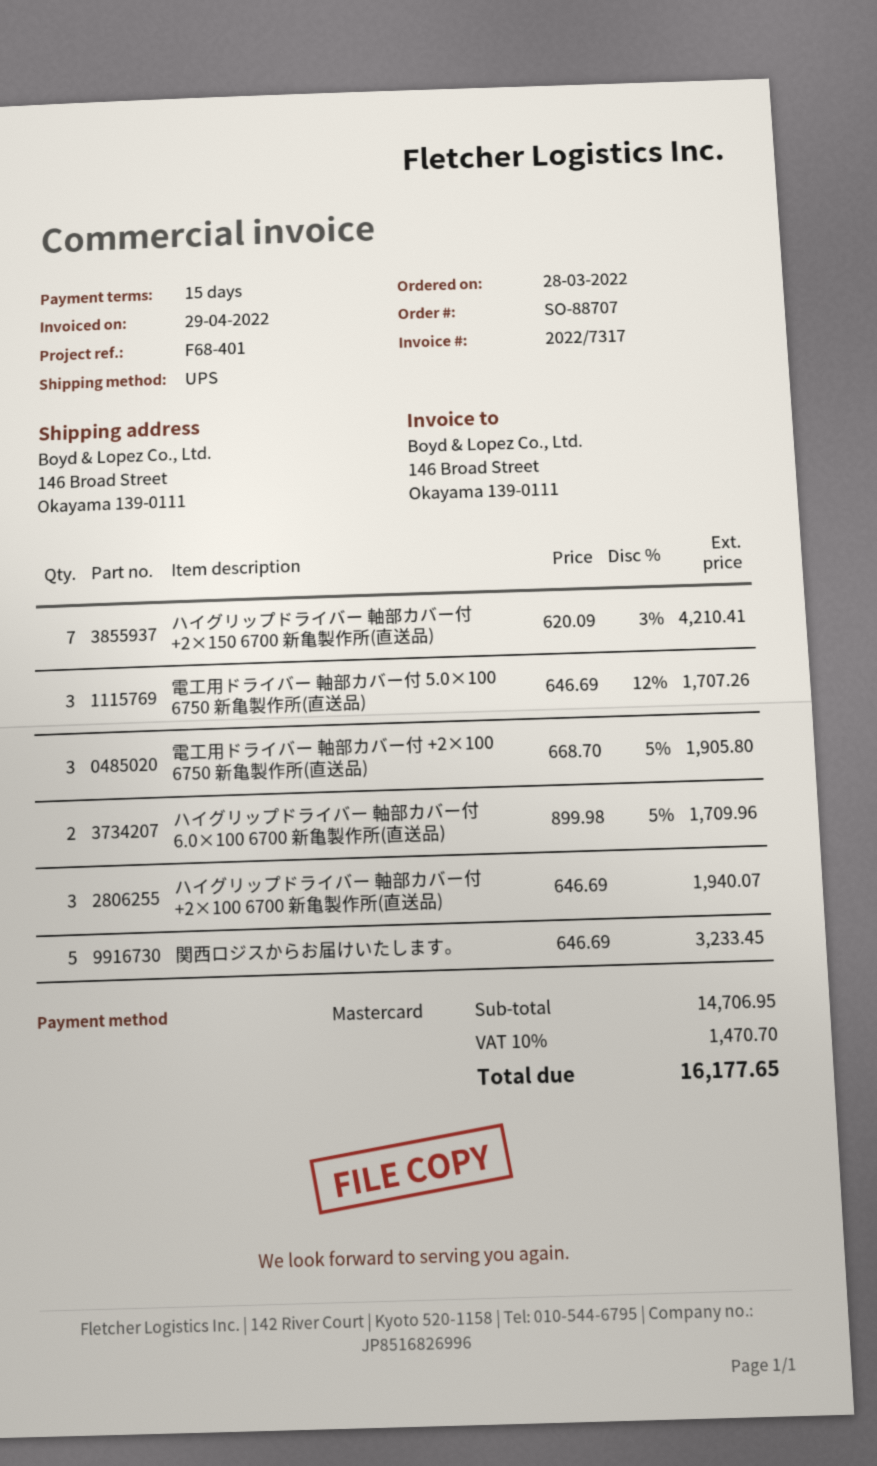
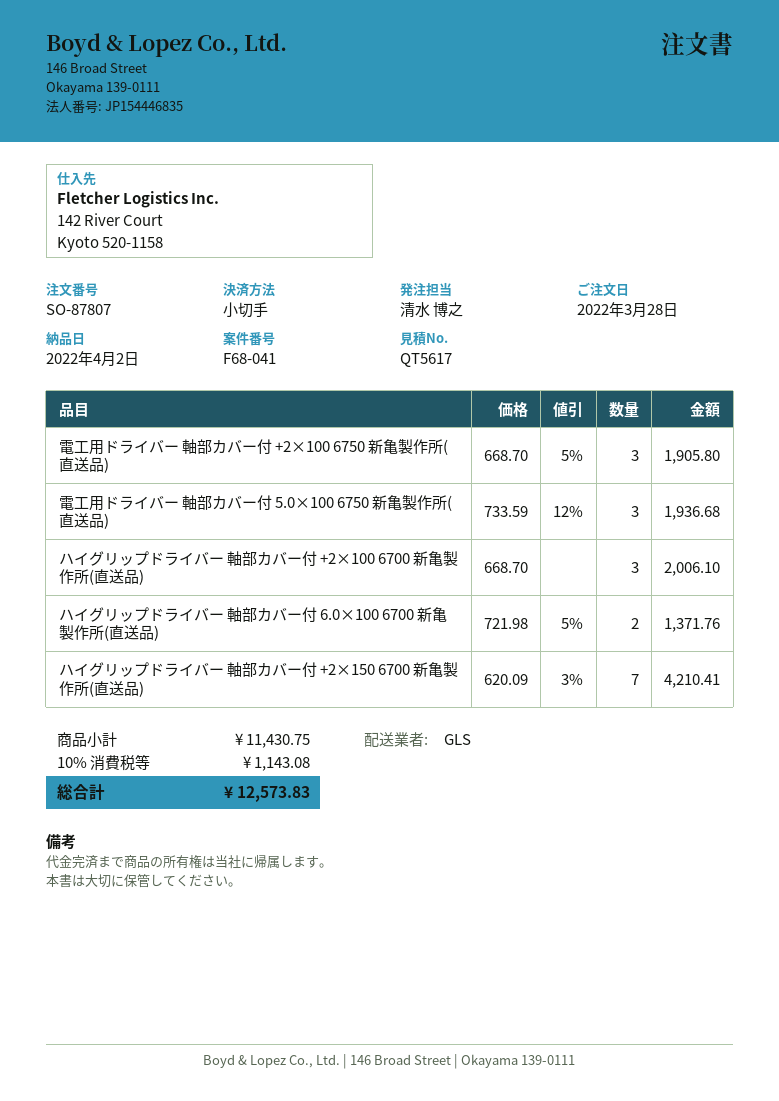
order number: SO-88707 -> SO-87807
reference: F68-401 -> F68-041
payment method: Mastercard -> cheque
shipping method: UPS -> GLS
電工用ドライバー 軸部カバー付 5.0×100 6750 新亀製作所(直送品): 3 x 646.69 - 12% = 1707.26 -> 3 x 733.59 - 12% = 1936.68
ハイグリップドライバー 軸部カバー付 6.0×100 6700 新亀製作所(直送品): 2 x 899.98 - 5% = 1709.96 -> 2 x 721.98 - 5% = 1371.76
ハイグリップドライバー 軸部カバー付 +2×100 6700 新亀製作所(直送品): 3 x 646.69 = 1940.07 -> 3 x 668.70 = 2006.10
関西ロジスからお届けいたします。: 5 x 646.69 = 3233.45 -> none
subtotal: 14706.95 -> 11430.75
tax: 10% = 1470.70 -> 10% = 1143.08
total: 16177.65 -> 12573.83

